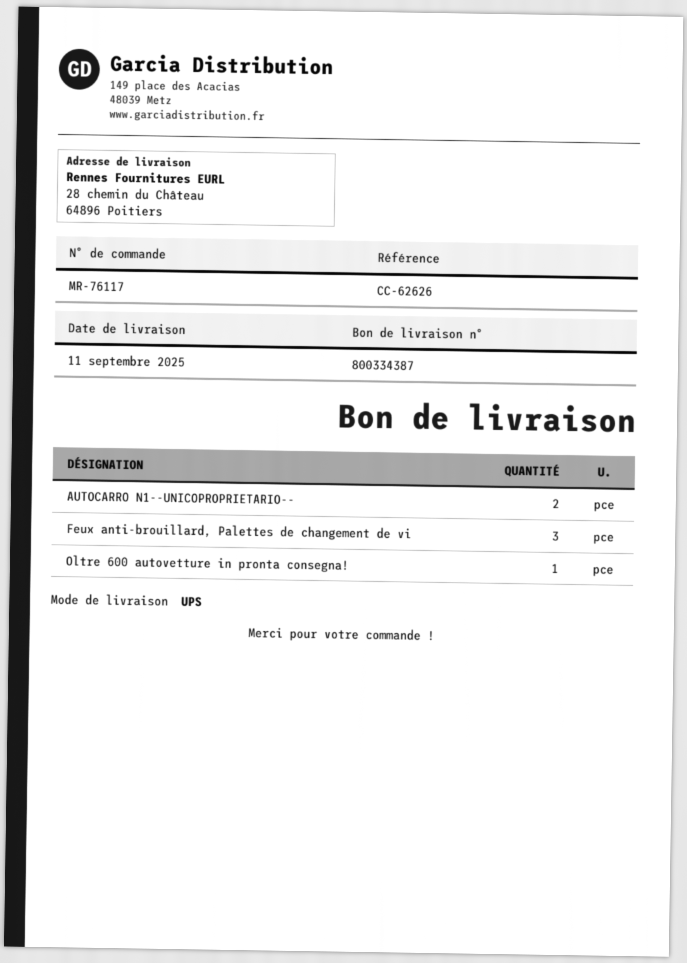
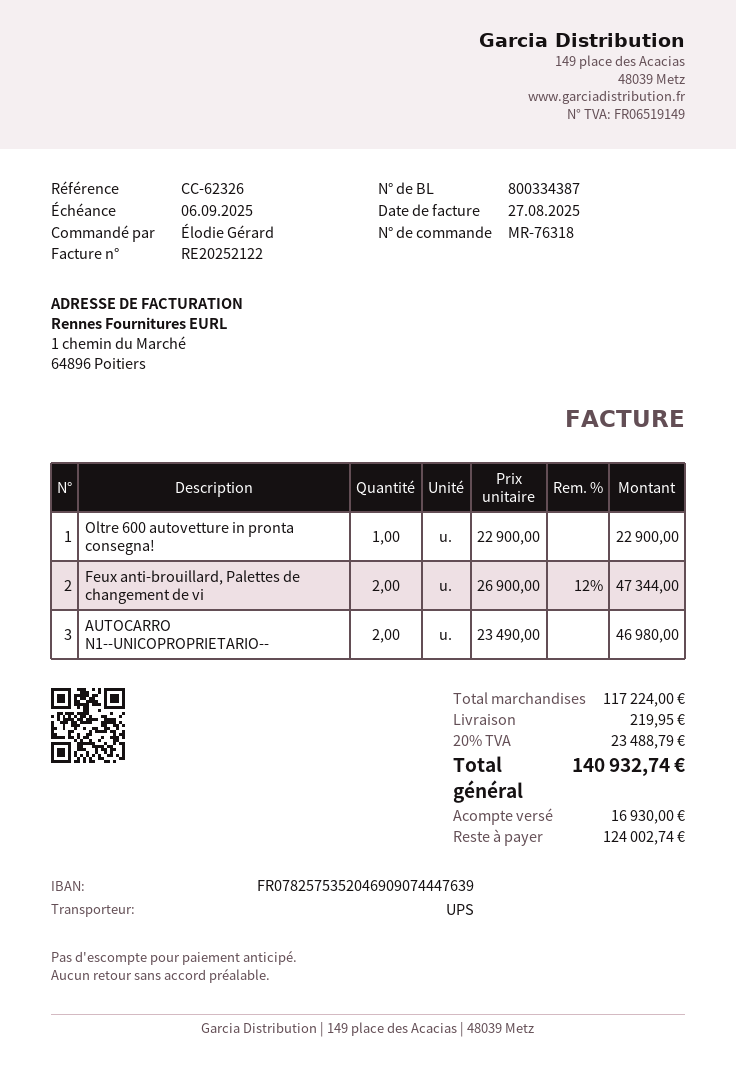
order number: MR-76117 -> MR-76318
reference: CC-62626 -> CC-62326
Feux anti-brouillard, Palettes de changement de vi: 3 -> 2

